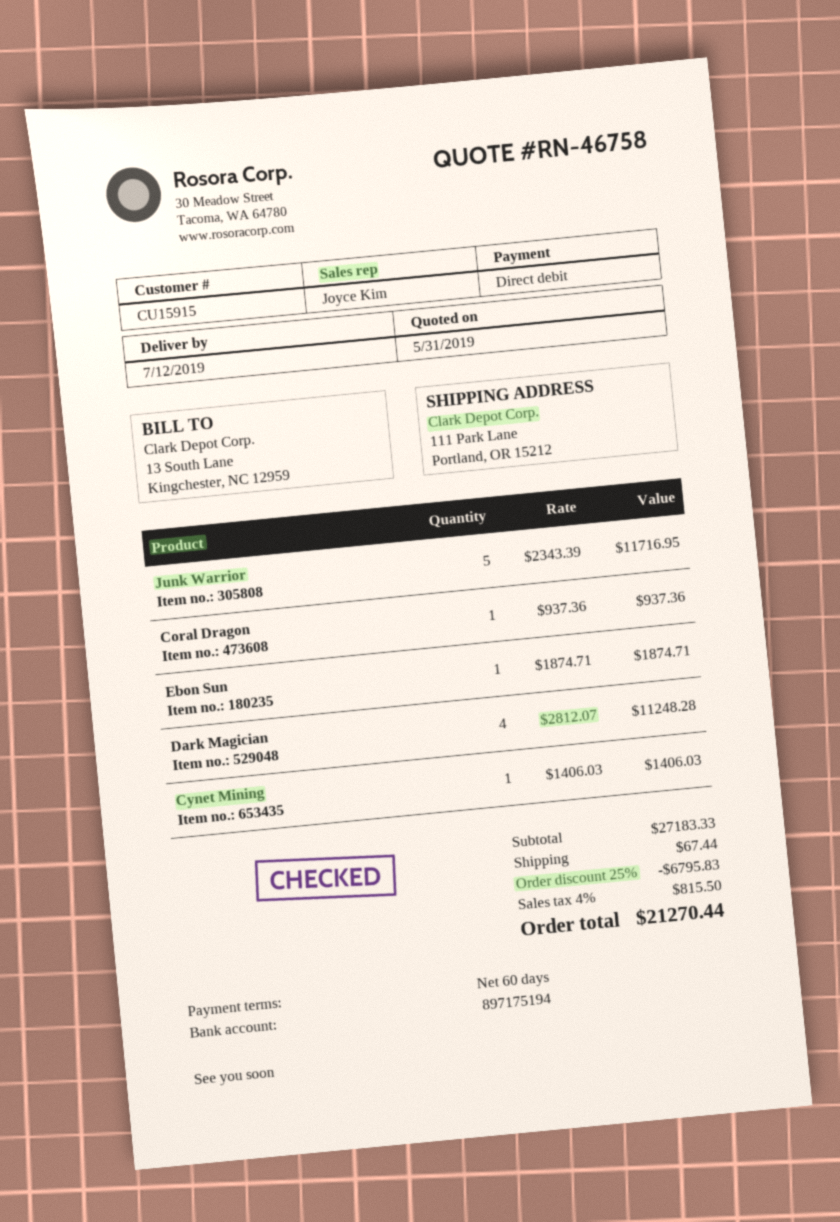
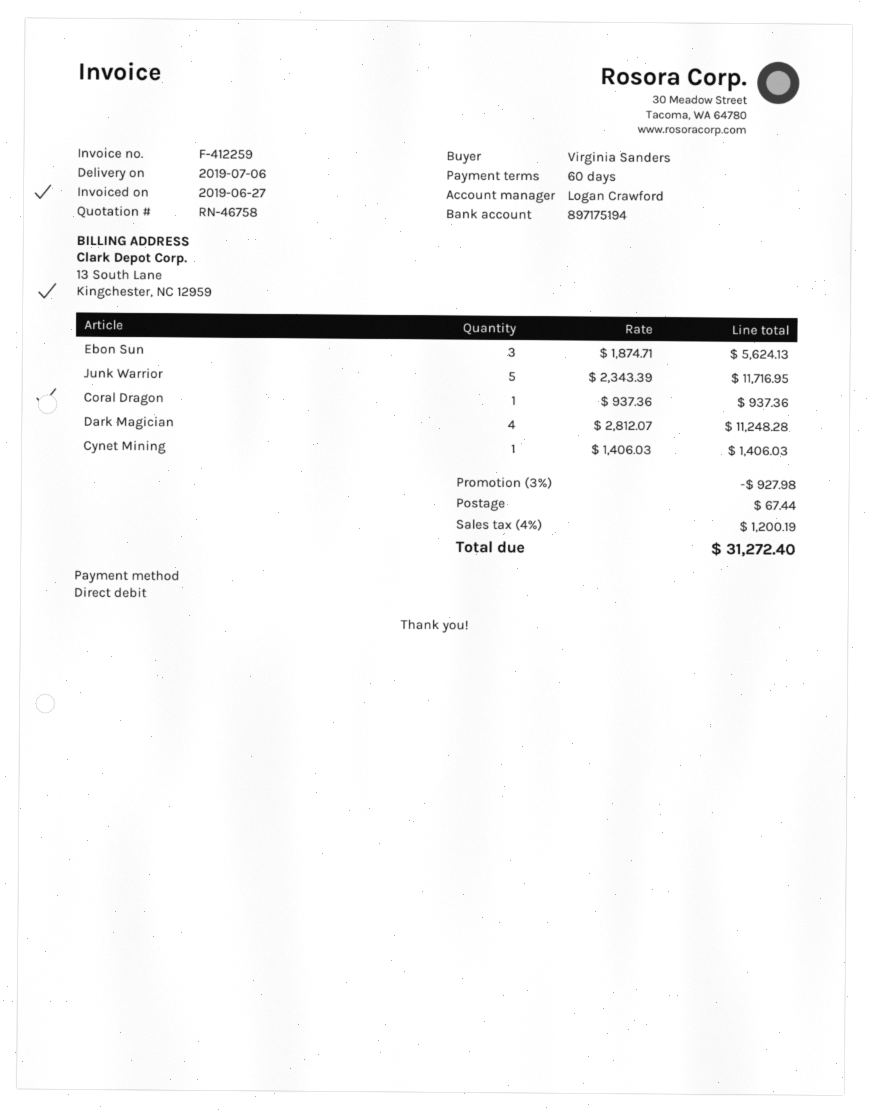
delivery date: 2019-07-12 -> 2019-07-06
sales rep: Joyce Kim -> Logan Crawford
Ebon Sun: 1 x 1874.71 = 1874.71 -> 3 x 1874.71 = 5624.13
discount: 25% = 6795.83 -> 3% = 927.98
tax: 4% = 815.50 -> 4% = 1200.19
total: 21270.44 -> 31272.40

